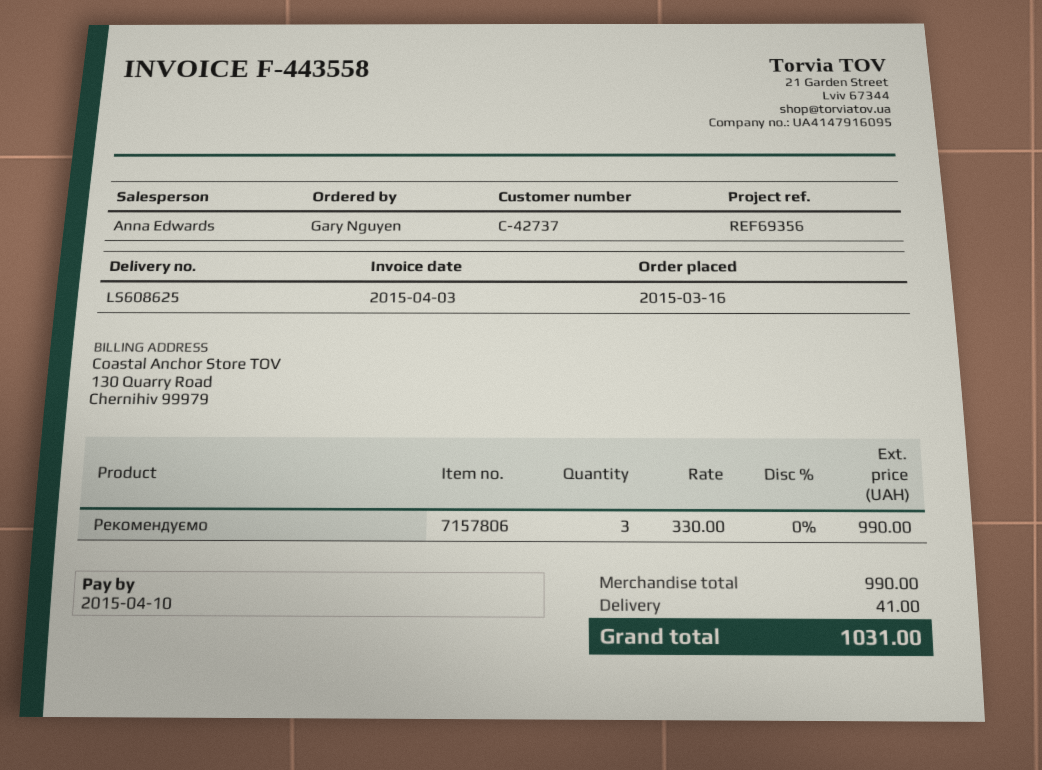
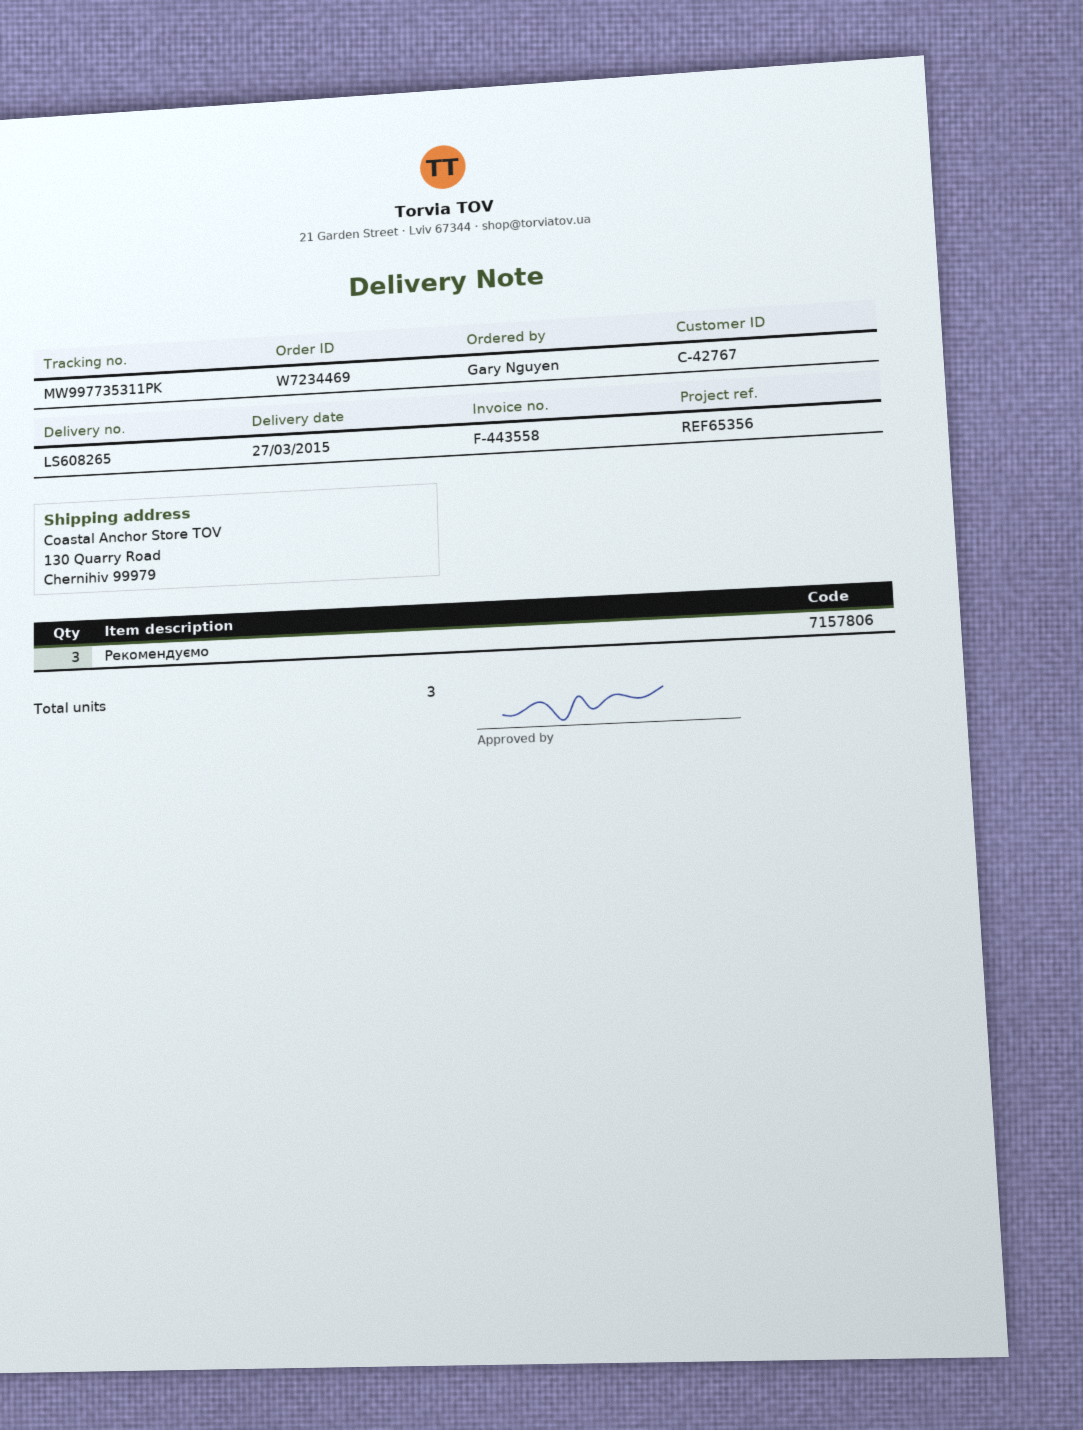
delivery note number: LS608625 -> LS608265
customer number: C-42737 -> C-42767
reference: REF69356 -> REF65356

